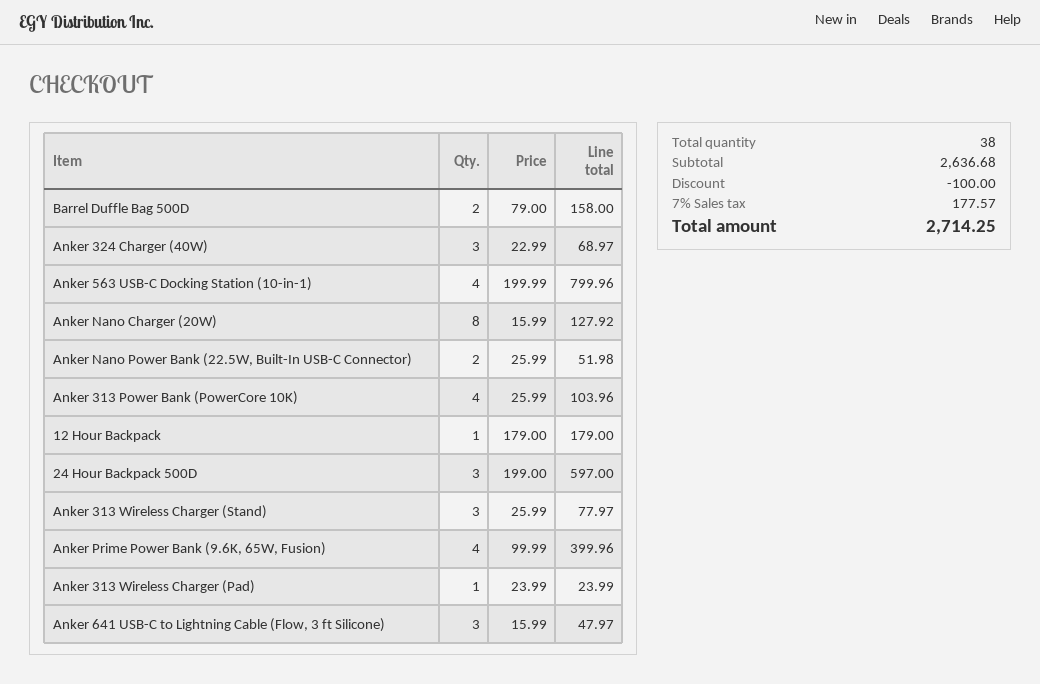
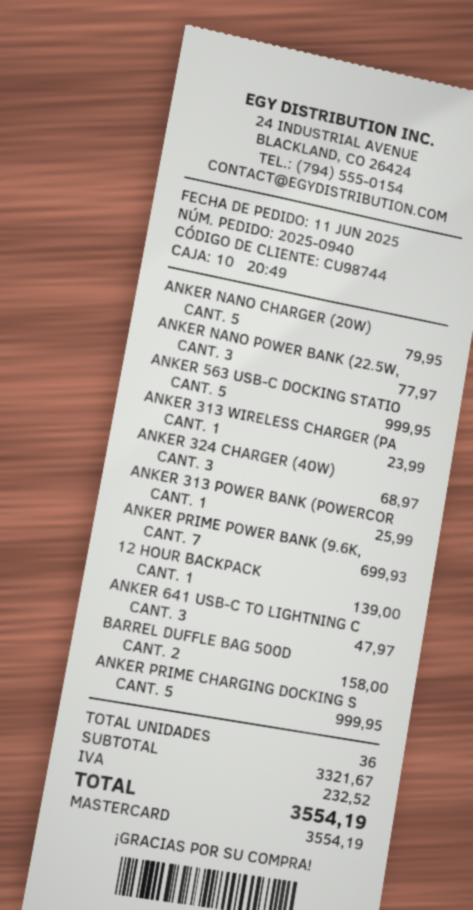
Anker 563 USB-C Docking Station (10-in-1): 4 for 799.96 -> 5 for 999.95
Anker Nano Charger (20W): 8 for 127.92 -> 5 for 79.95
Anker Nano Power Bank (22.5W, Built-In USB-C Connector): 2 for 51.98 -> 3 for 77.97
Anker 313 Power Bank (PowerCore 10K): 4 for 103.96 -> 1 for 25.99
12 Hour Backpack: 1 for 179.00 -> 1 for 139.00
24 Hour Backpack 500D: 3 for 597.00 -> none
Anker 313 Wireless Charger (Stand): 3 for 77.97 -> none
Anker Prime Power Bank (9.6K, 65W, Fusion): 4 for 399.96 -> 7 for 699.93
ANKER PRIME CHARGING DOCKING S: none -> 5 for 999.95
total quantity: 38 -> 36
subtotal: 2636.68 -> 3321.67
discount: 100.00 -> none
tax: 177.57 -> 232.52
total: 2714.25 -> 3554.19

